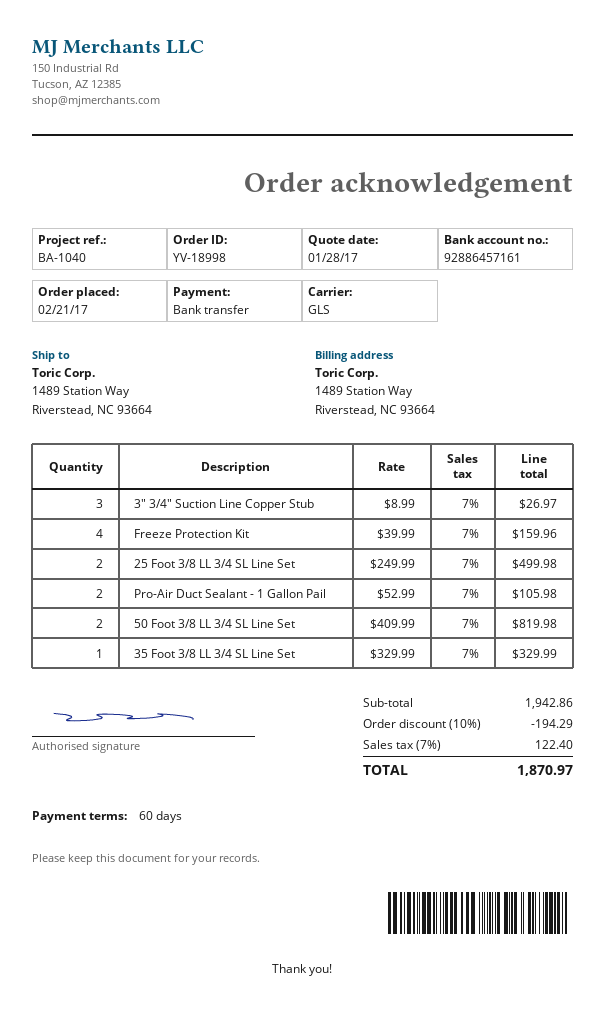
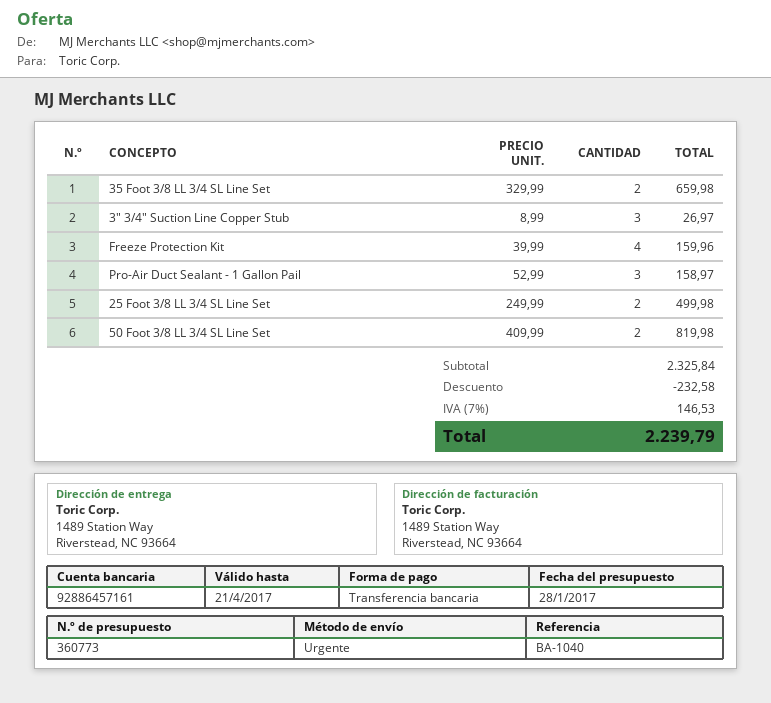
shipping method: GLS -> express
Pro-Air Duct Sealant - 1 Gallon Pail: 2 x 52.99 = 105.98 -> 3 x 52.99 = 158.97
35 Foot 3/8 LL 3/4 SL Line Set: 1 x 329.99 = 329.99 -> 2 x 329.99 = 659.98
subtotal: 1942.86 -> 2325.84
discount: 194.29 -> 232.58
tax: 7% = 122.40 -> 7% = 146.53
total: 1870.97 -> 2239.79

